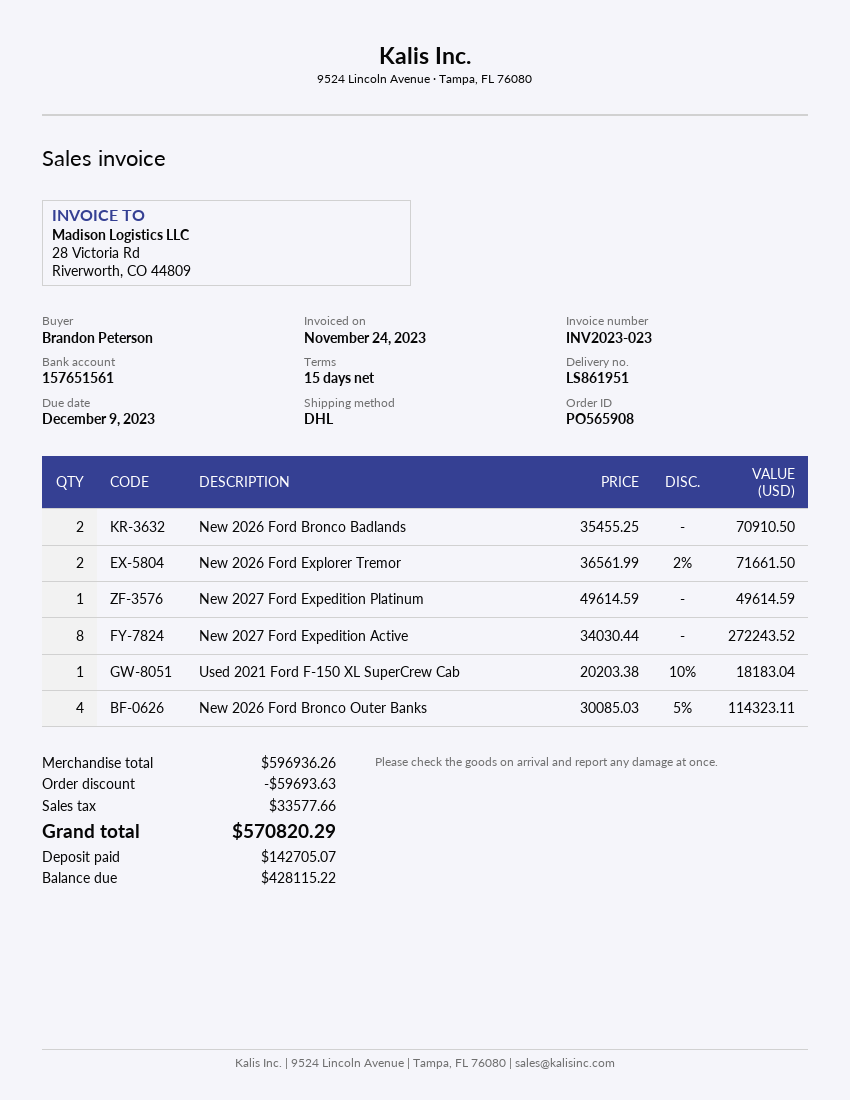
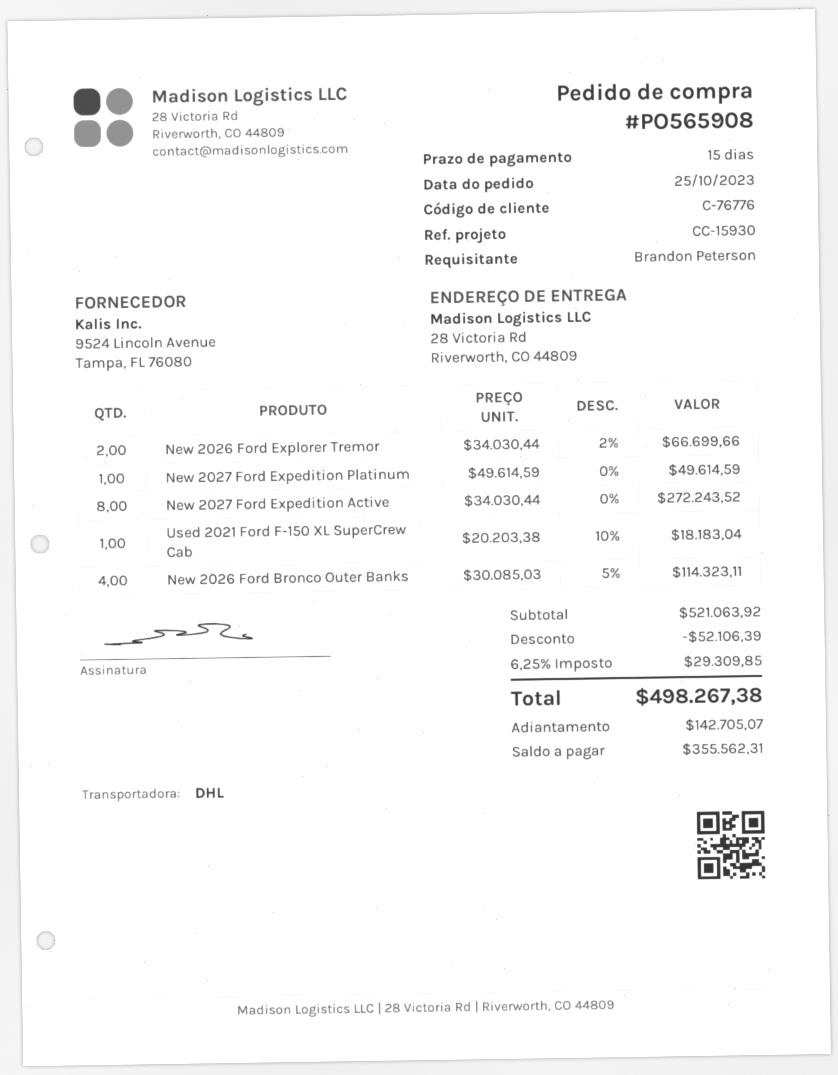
New 2026 Ford Bronco Badlands: 2 x 35455.25 = 70910.50 -> none
New 2026 Ford Explorer Tremor: 2 x 36561.99 - 2% = 71661.50 -> 2 x 34030.44 - 2% = 66699.66
subtotal: 596936.26 -> 521063.92
discount: 59693.63 -> 52106.39
tax: 33577.66 -> 29309.85
total: 570820.29 -> 498267.38
balance: 428115.22 -> 355562.31

